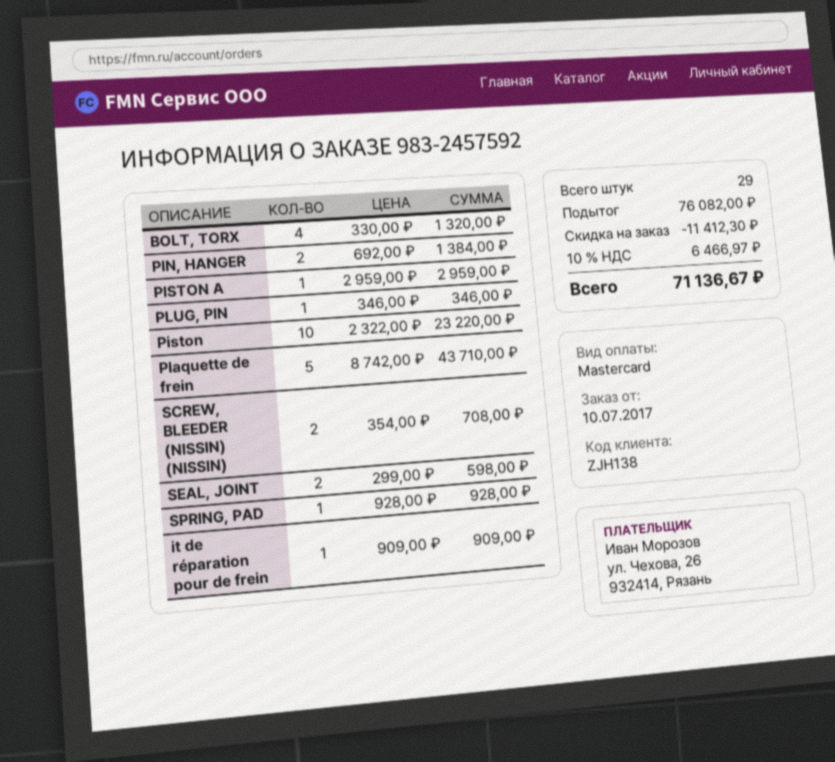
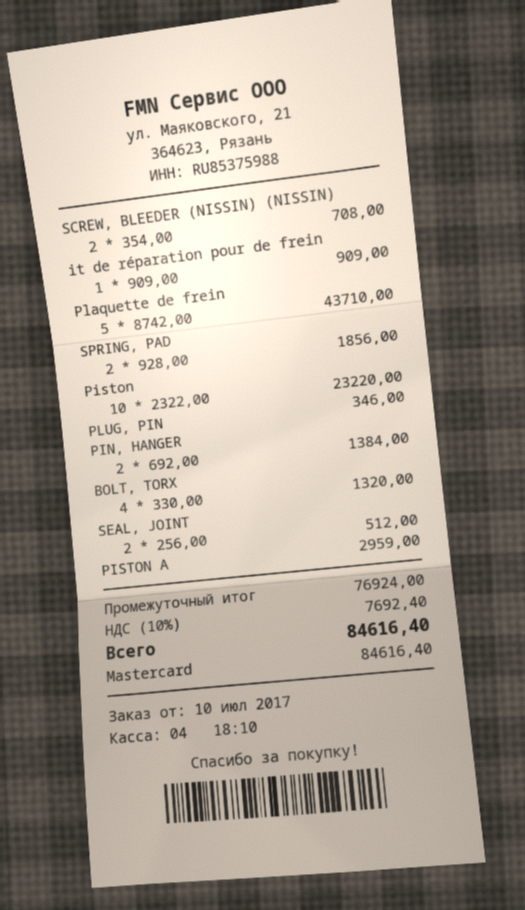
SEAL, JOINT: 2 x 299.00 = 598.00 -> 2 x 256.00 = 512.00
SPRING, PAD: 1 x 928.00 = 928.00 -> 2 x 928.00 = 1856.00
subtotal: 76082.00 -> 76924.00
discount: 11412.30 -> none
tax: 10% = 6466.97 -> 10% = 7692.40
total: 71136.67 -> 84616.40

